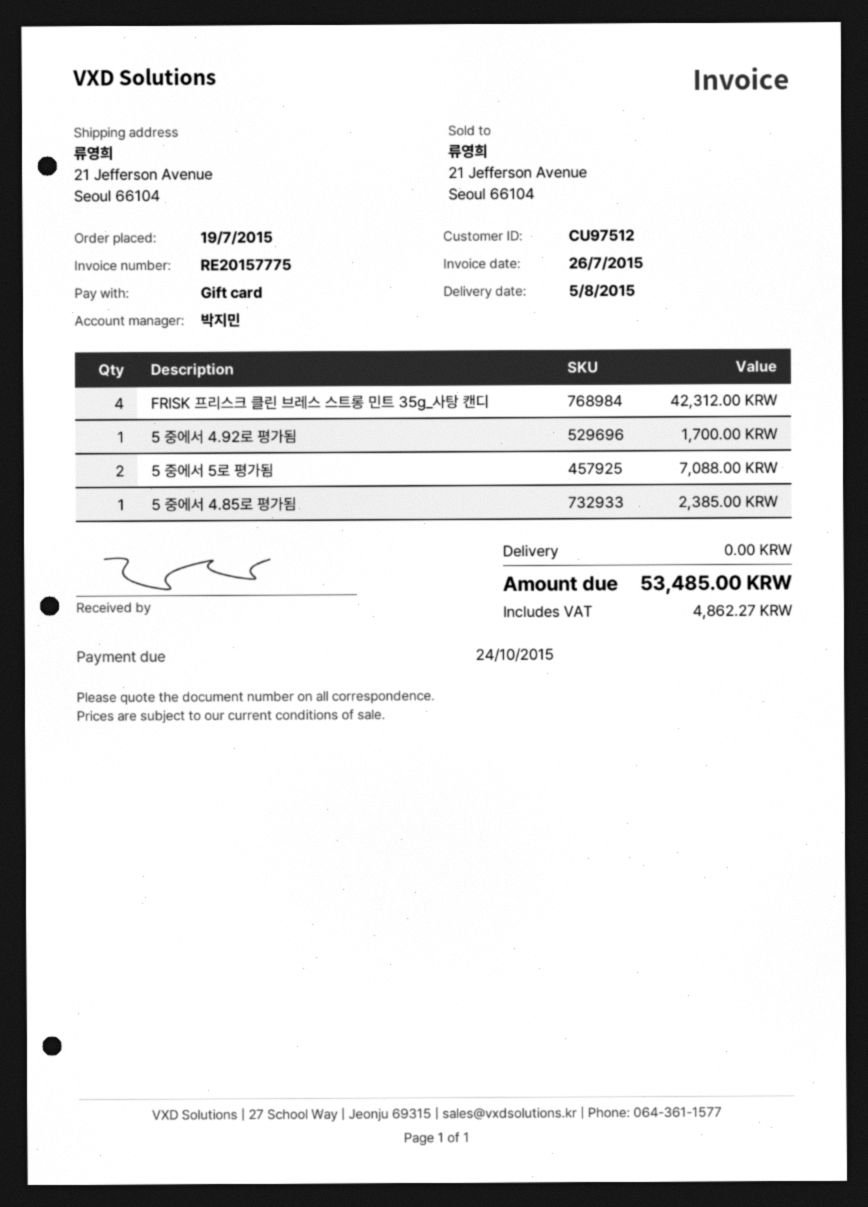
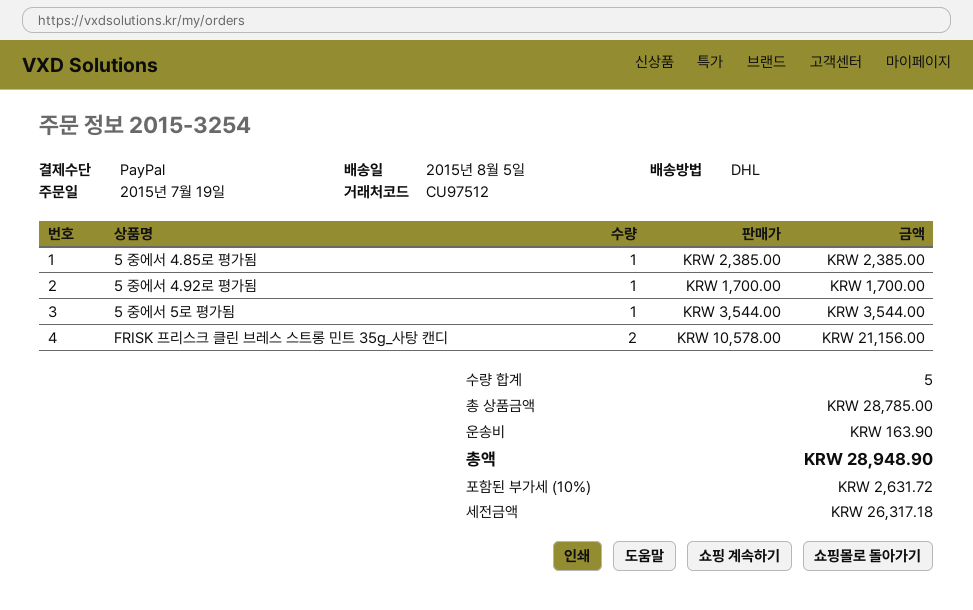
payment method: gift card -> PayPal
FRISK 프리스크 클린 브레스 스트롱 민트 35g_사탕 캔디: 4 for 42312.00 -> 2 for 21156.00
5 중에서 5로 평가됨: 2 for 7088.00 -> 1 for 3544.00
shipping: 0.00 -> 163.90
tax: 4862.27 -> 2631.72
total: 53485.00 -> 28948.90

